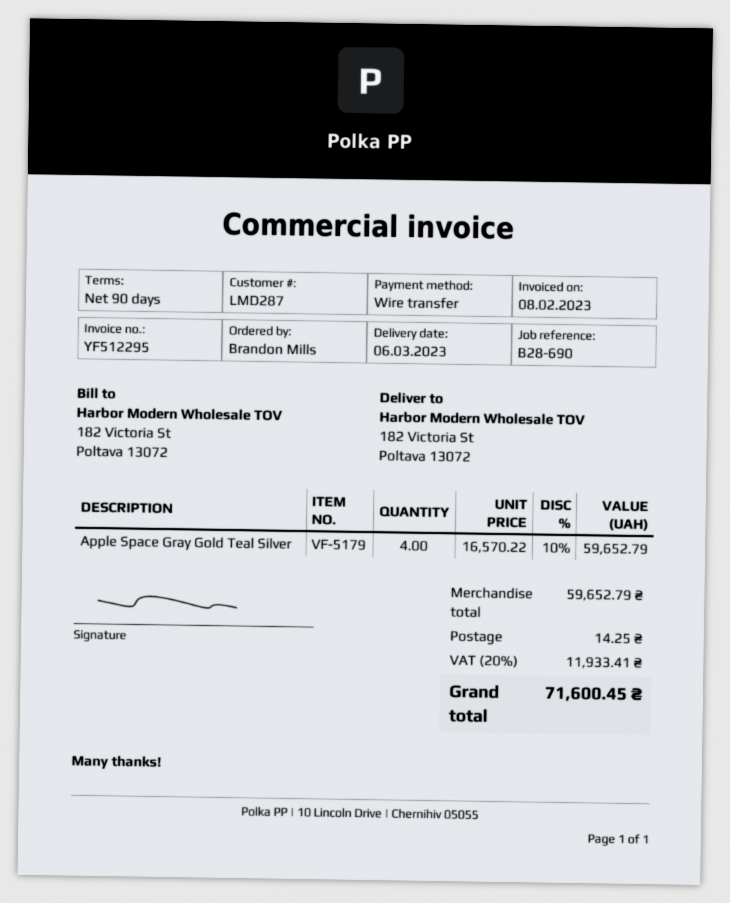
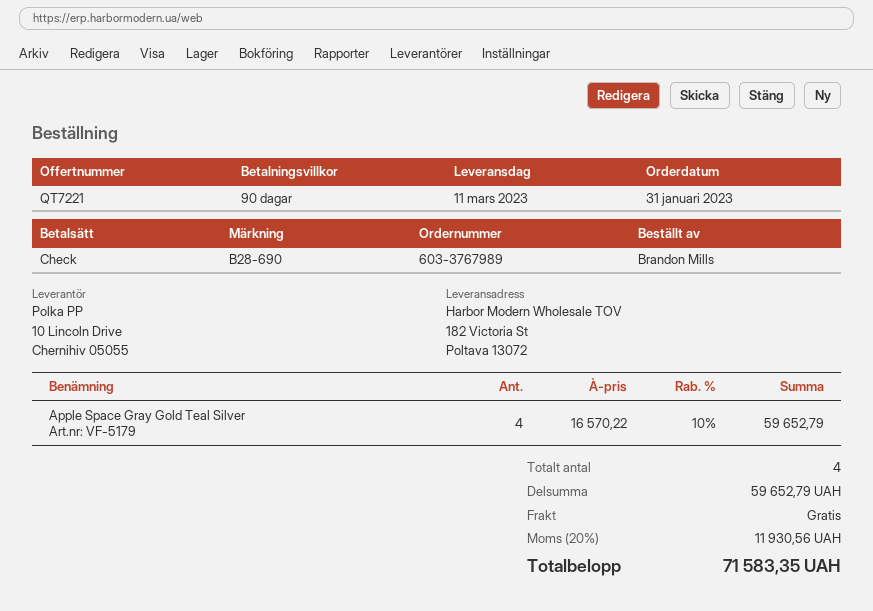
delivery date: 2023-03-06 -> 2023-03-11
payment method: bank transfer -> cheque
shipping: 14.25 -> 0.00
tax: 20% = 11933.41 -> 20% = 11930.56
total: 71600.45 -> 71583.35

